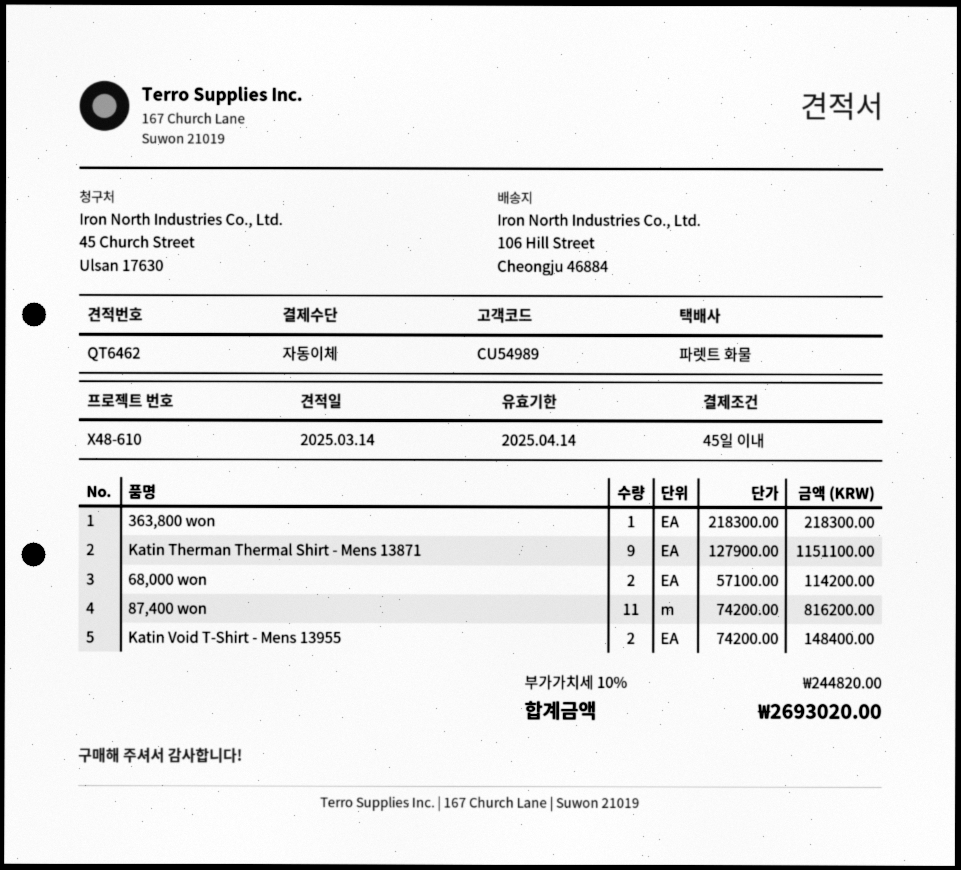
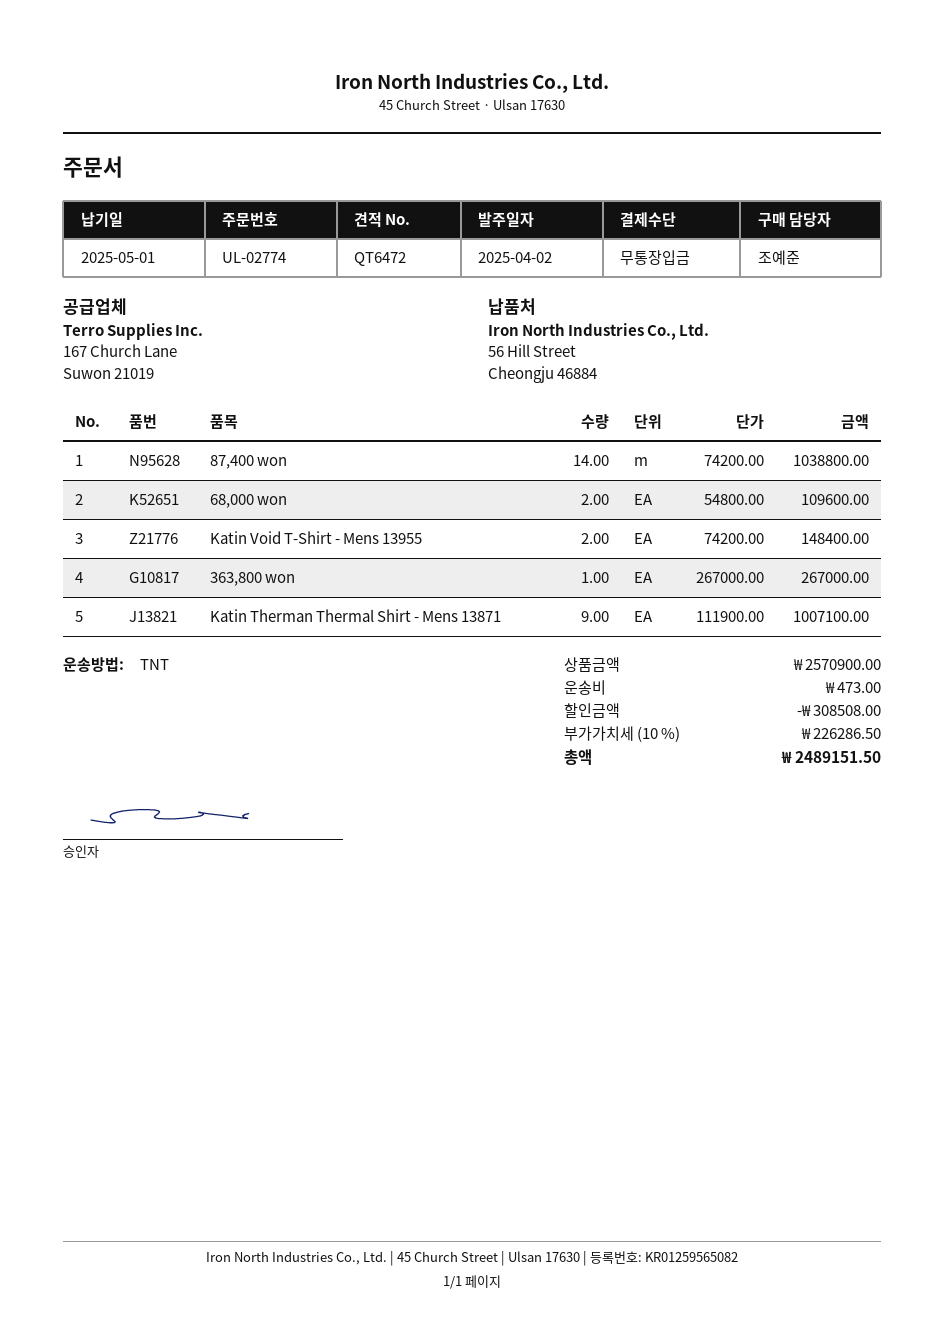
quote number: QT6462 -> QT6472
payment method: direct debit -> bank transfer
shipping method: pallet freight -> TNT
ship to: 106 Hill Street, Cheongju 46884 -> 56 Hill Street, Cheongju 46884
363,800 won: 1 x 218300.00 = 218300.00 -> 1 x 267000.00 = 267000.00
Katin Therman Thermal Shirt - Mens 13871: 9 x 127900.00 = 1151100.00 -> 9 x 111900.00 = 1007100.00
68,000 won: 2 x 57100.00 = 114200.00 -> 2 x 54800.00 = 109600.00
87,400 won: 11 x 74200.00 = 816200.00 -> 14 x 74200.00 = 1038800.00
discount: none -> 308508.00
shipping: none -> 473.00
tax: 10% = 244820.00 -> 10% = 226286.50
total: 2693020.00 -> 2489151.50

